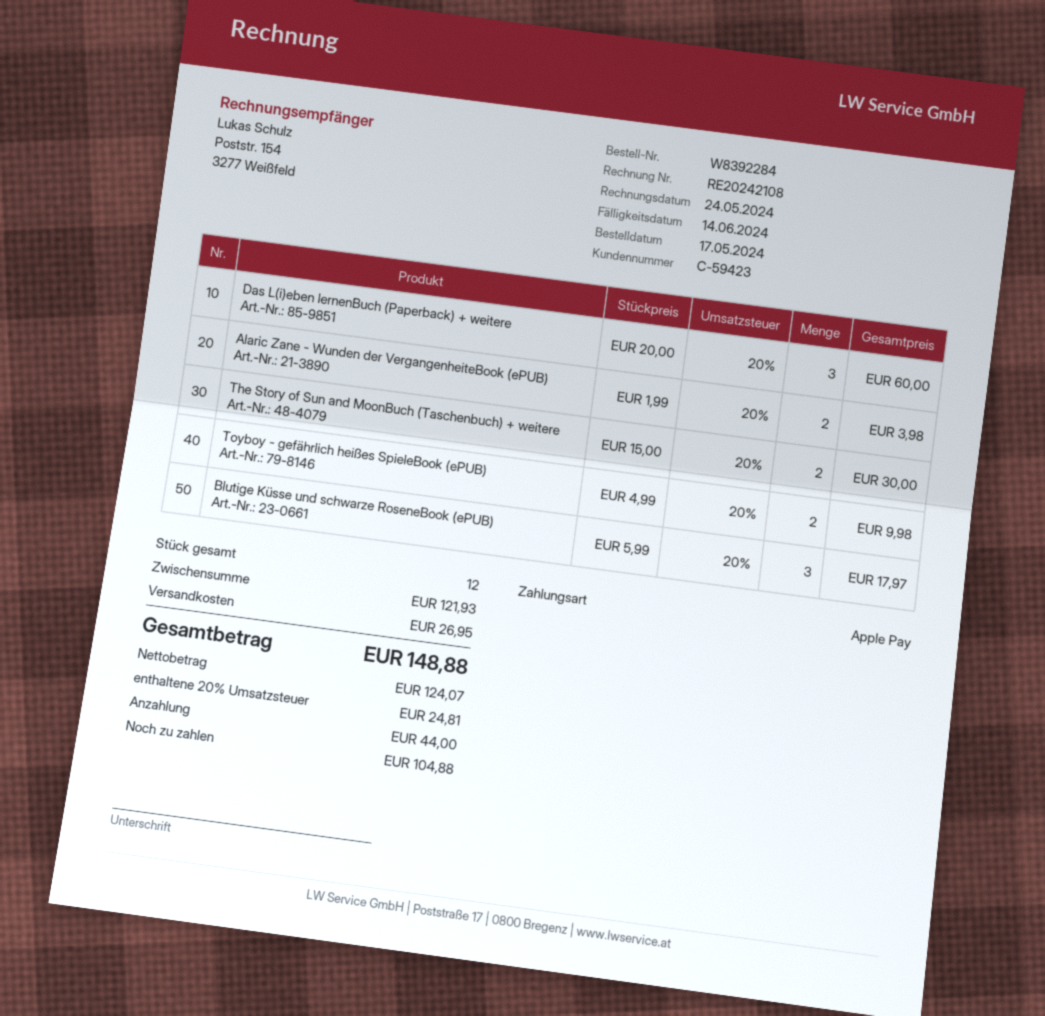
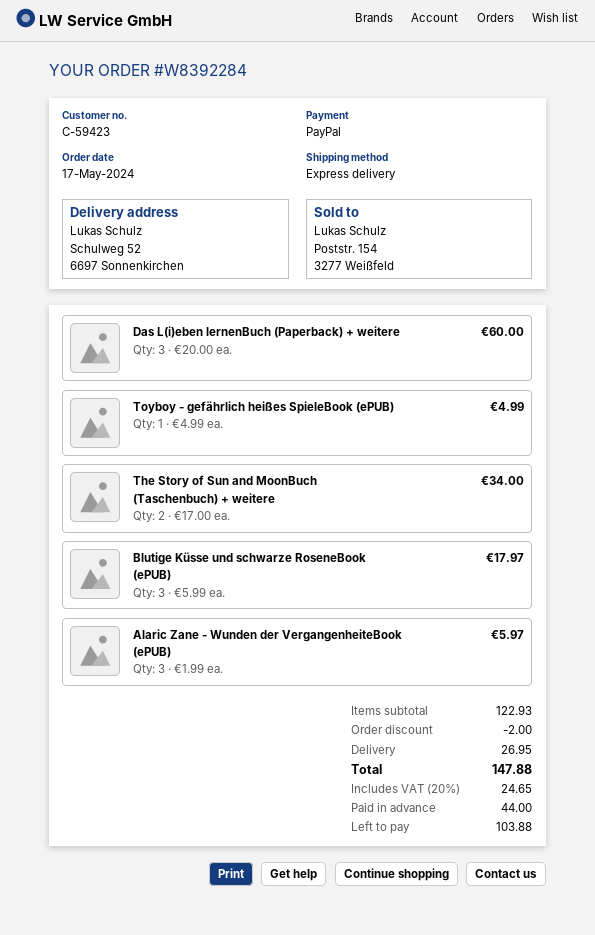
payment method: Apple Pay -> PayPal
Alaric Zane - Wunden der VergangenheiteBook (ePUB): 2 x 1.99 = 3.98 -> 3 x 1.99 = 5.97
The Story of Sun and MoonBuch (Taschenbuch) + weitere: 2 x 15.00 = 30.00 -> 2 x 17.00 = 34.00
Toyboy - gefährlich heißes SpieleBook (ePUB): 2 x 4.99 = 9.98 -> 1 x 4.99 = 4.99
subtotal: 121.93 -> 122.93
discount: none -> 2.00
tax: 20% = 24.81 -> 20% = 24.65
total: 148.88 -> 147.88
balance: 104.88 -> 103.88

